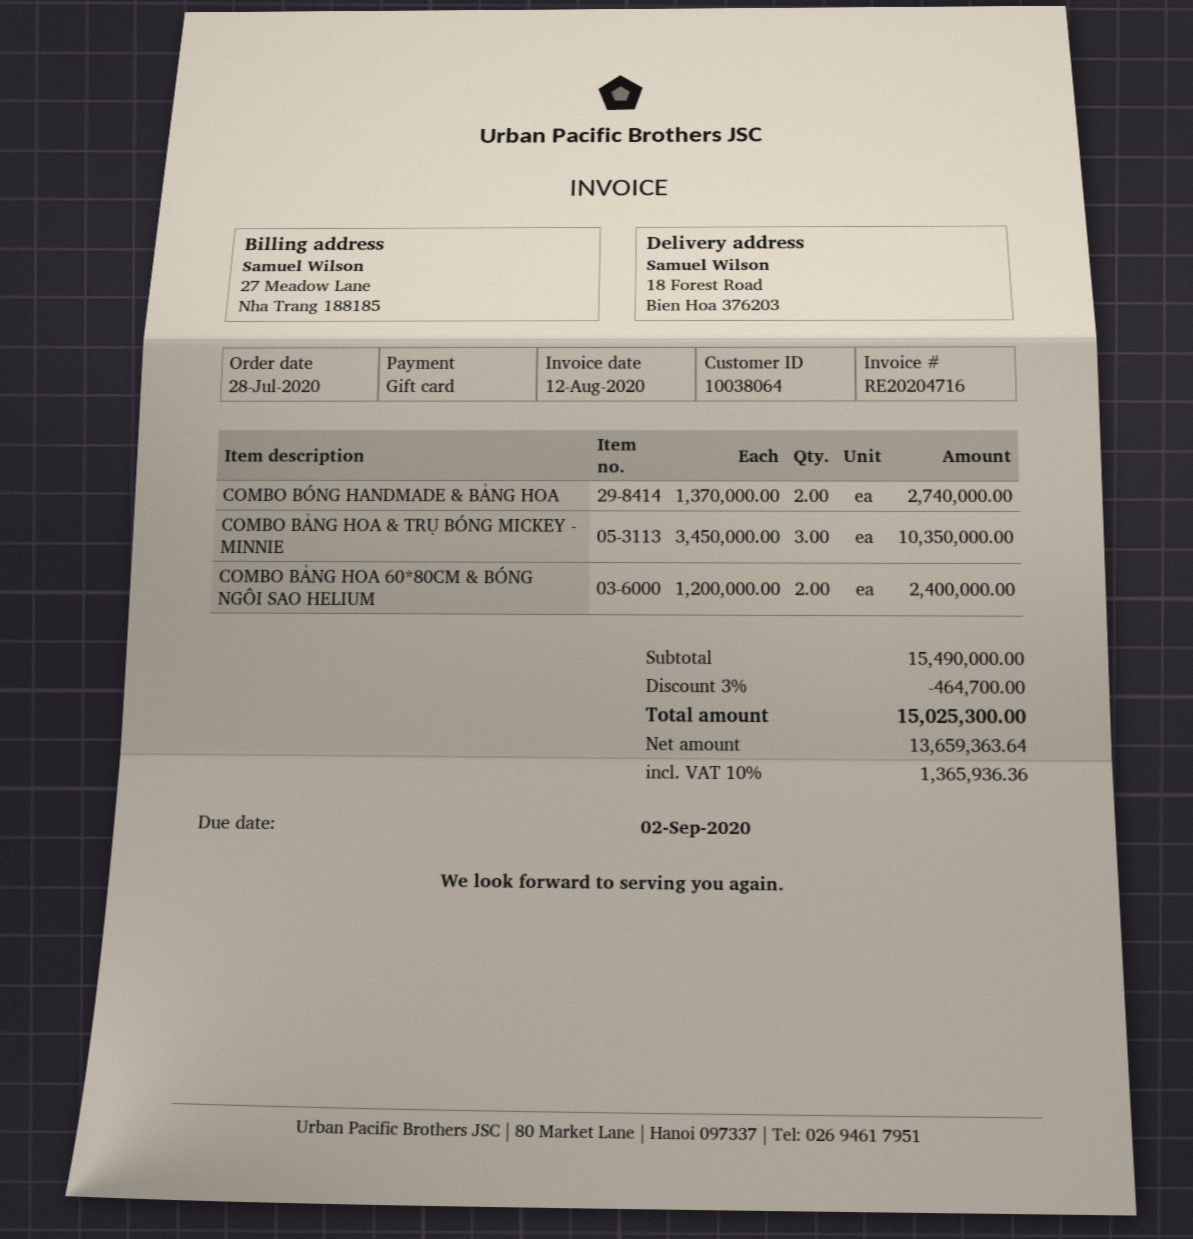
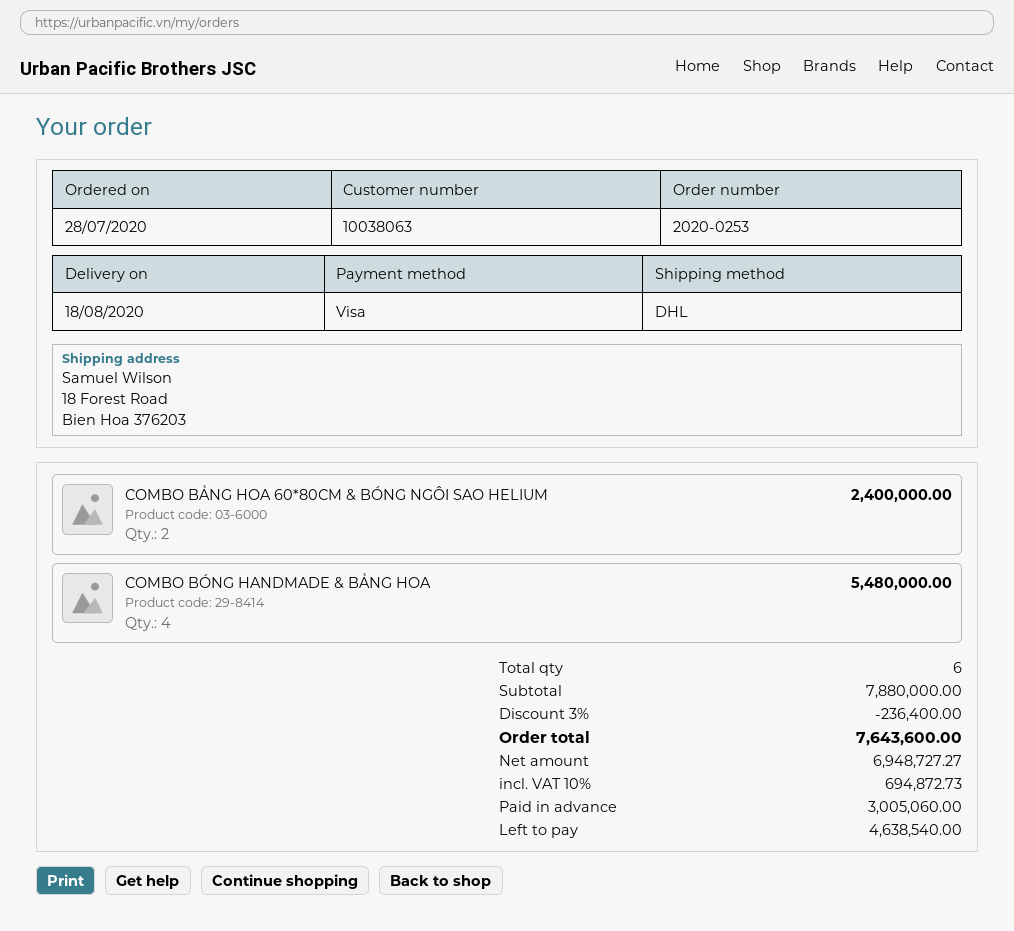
customer number: 10038064 -> 10038063
payment method: gift card -> Visa
COMBO BÓNG HANDMADE & BẢNG HOA: 2 for 2740000.00 -> 4 for 5480000.00
COMBO BẢNG HOA & TRỤ BÓNG MICKEY - MINNIE: 3 for 10350000.00 -> none
subtotal: 15490000.00 -> 7880000.00
discount: 3% = 464700.00 -> 3% = 236400.00
net: 13659363.64 -> 6948727.27
tax: 10% = 1365936.36 -> 10% = 694872.73
total: 15025300.00 -> 7643600.00

